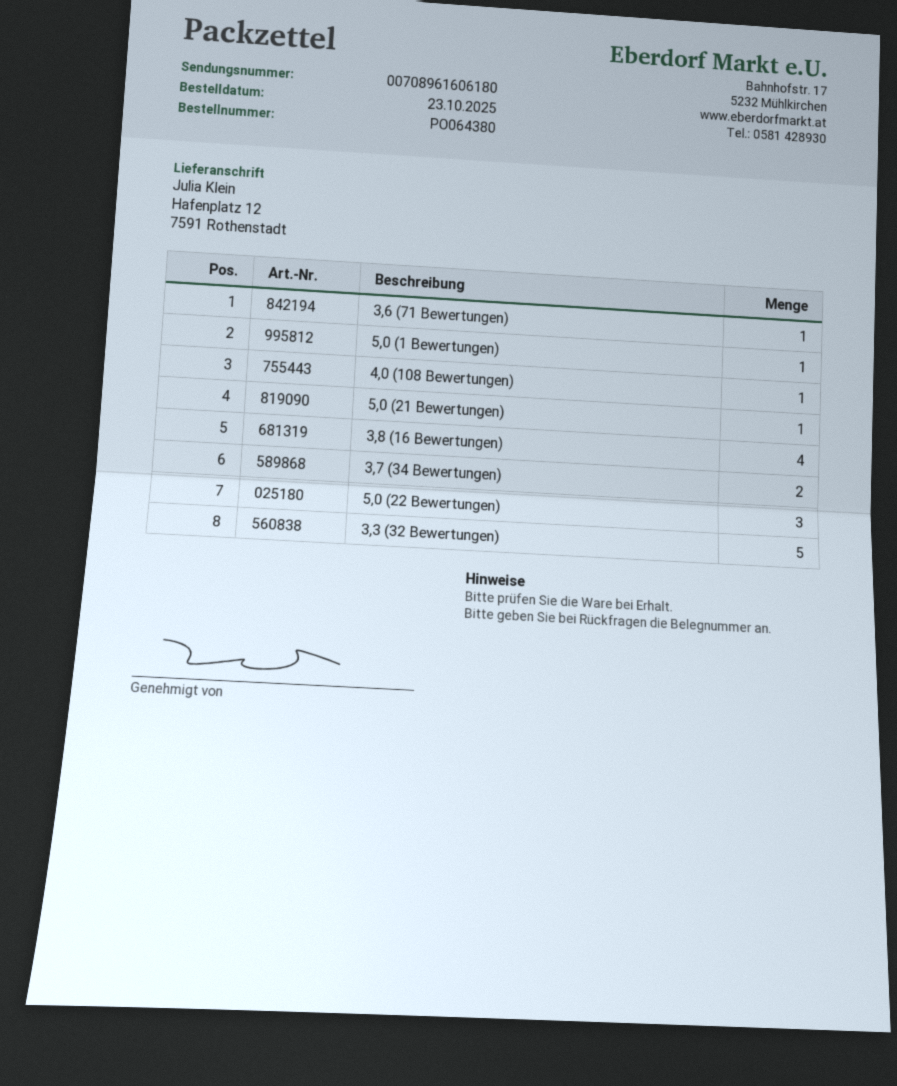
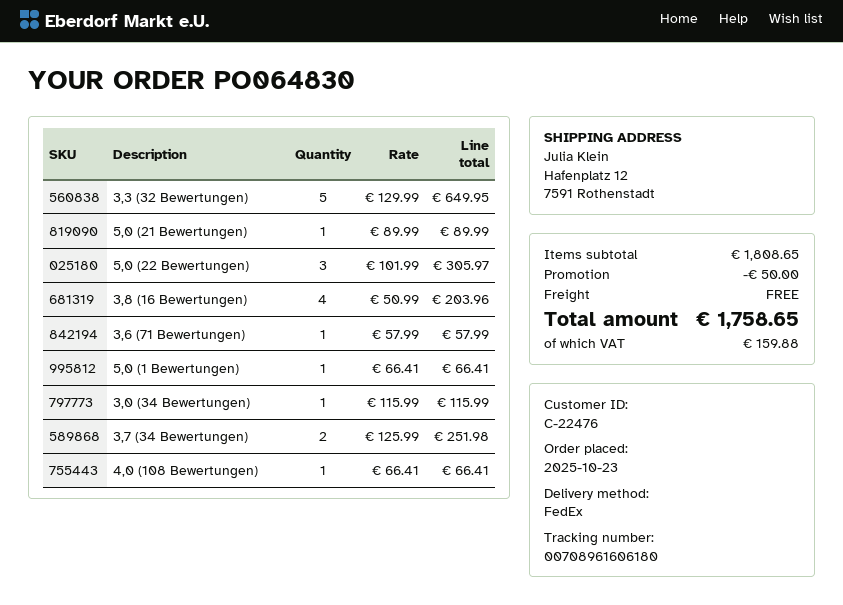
order number: PO064380 -> PO064830
3,0 (34 Bewertungen): none -> 1

